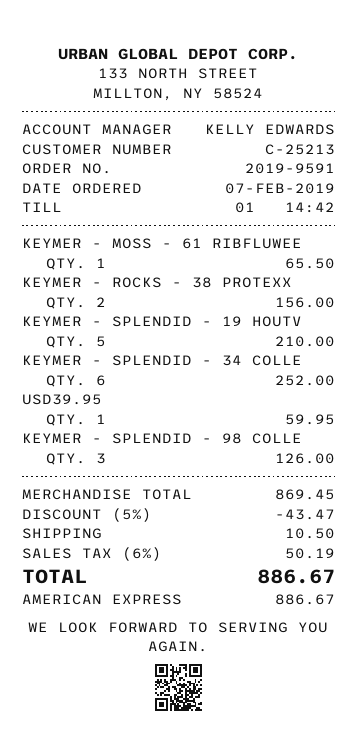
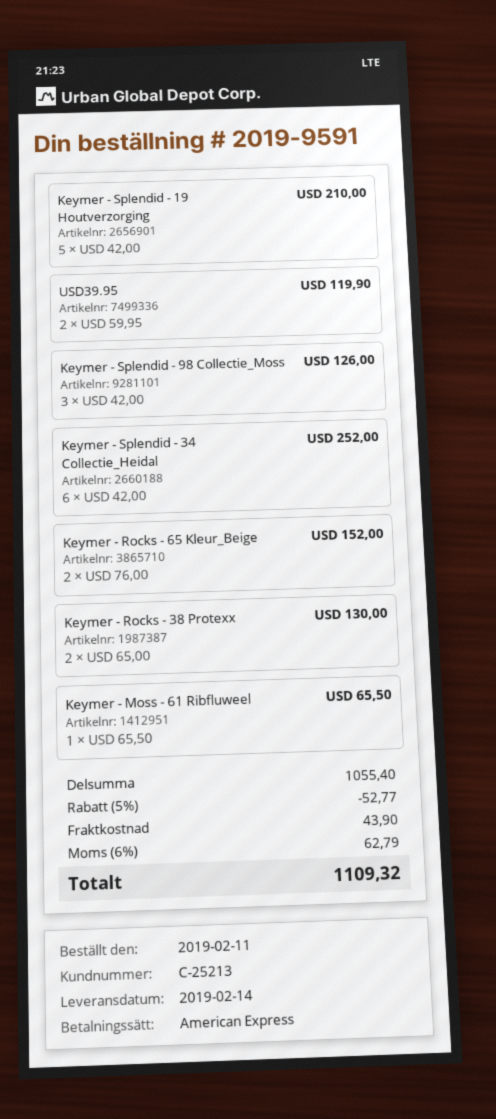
order date: 2019-02-07 -> 2019-02-11
KEYMER - ROCKS - 38 PROTEXX: 2 for 156.00 -> 2 for 130.00
USD39.95: 1 for 59.95 -> 2 for 119.90
Keymer - Rocks - 65 Kleur_Beige: none -> 2 for 152.00
subtotal: 869.45 -> 1055.40
discount: 5% = 43.47 -> 5% = 52.77
shipping: 10.50 -> 43.90
tax: 6% = 50.19 -> 6% = 62.79
total: 886.67 -> 1109.32

